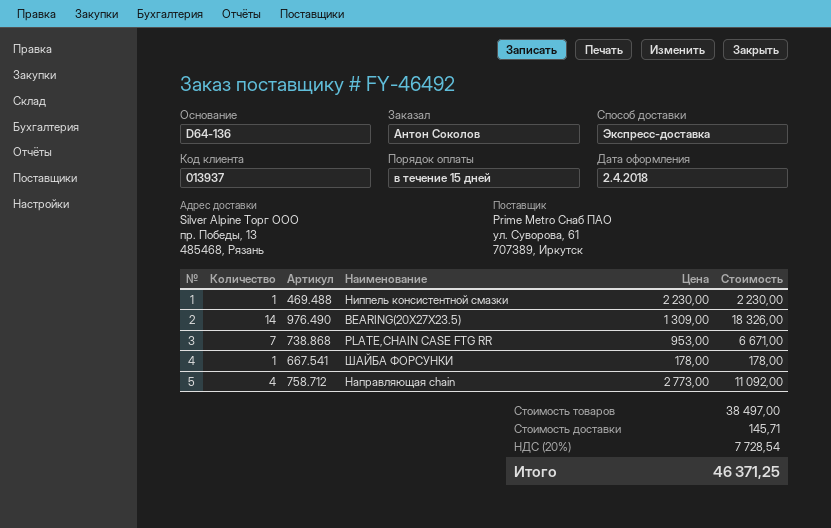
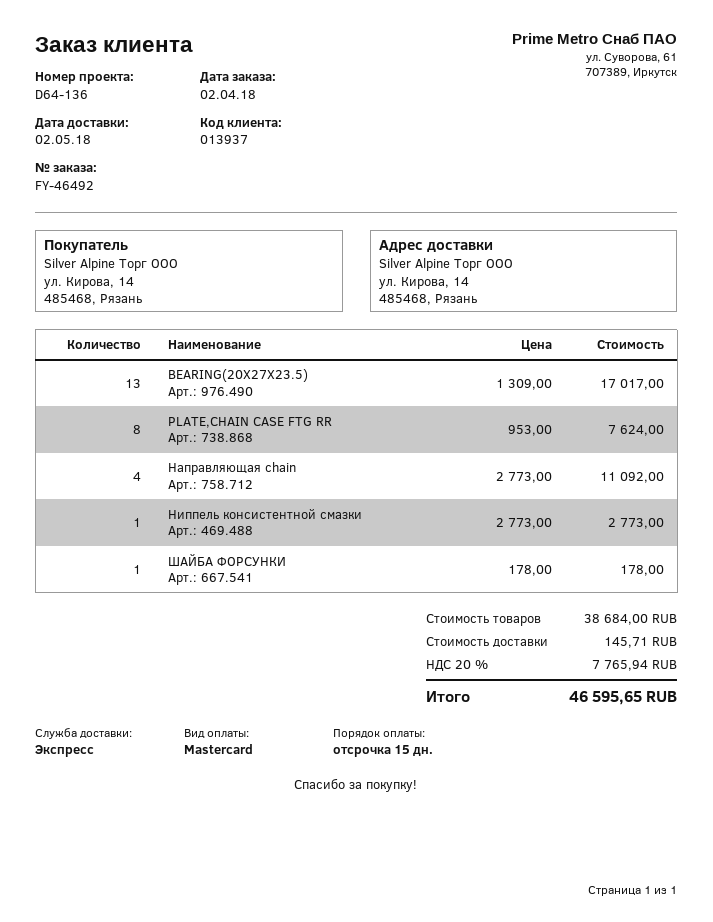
ship to: пр. Победы, 13, 485468, Рязань -> ул. Кирова, 14, 485468, Рязань
Ниппель консистентной смазки: 1 x 2230.00 = 2230.00 -> 1 x 2773.00 = 2773.00
BEARING(20X27X23.5): 14 x 1309.00 = 18326.00 -> 13 x 1309.00 = 17017.00
PLATE,CHAIN CASE FTG RR: 7 x 953.00 = 6671.00 -> 8 x 953.00 = 7624.00
subtotal: 38497.00 -> 38684.00
tax: 20% = 7728.54 -> 20% = 7765.94
total: 46371.25 -> 46595.65

